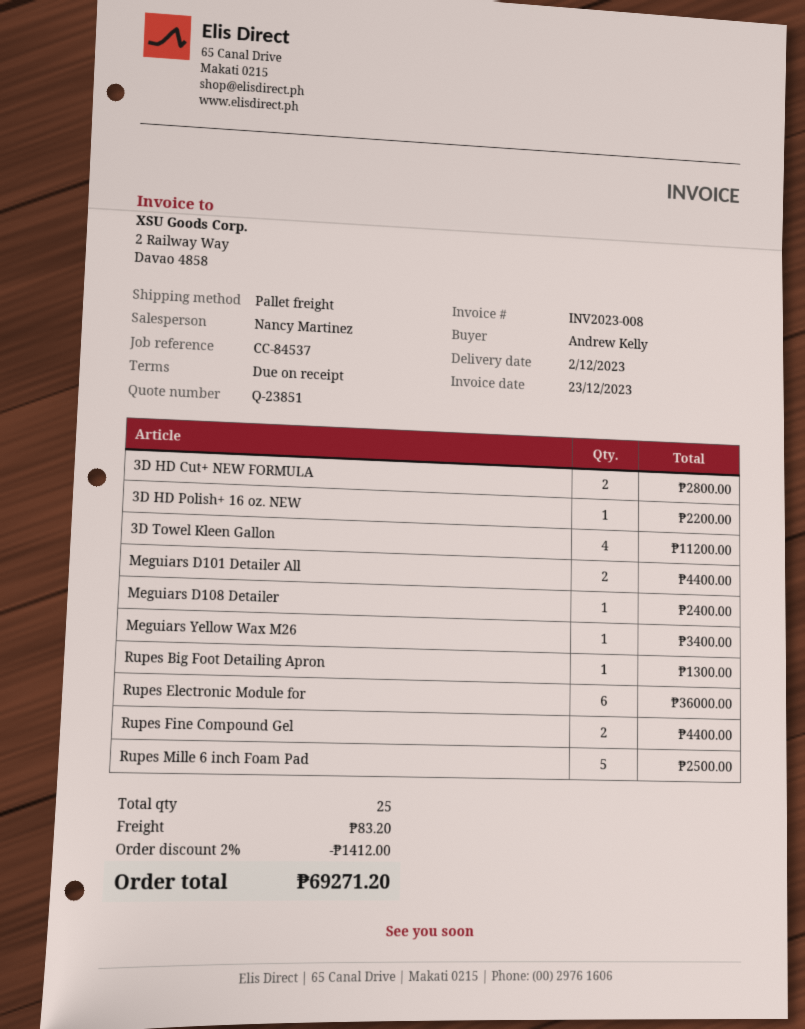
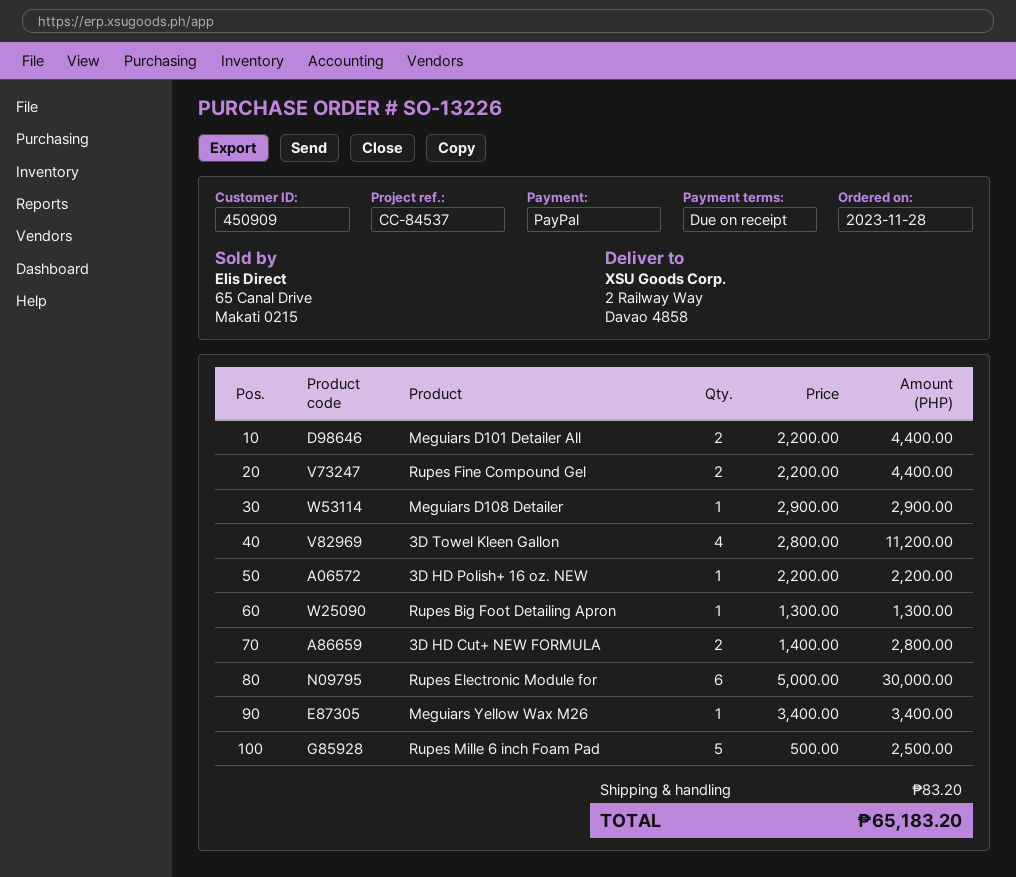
Meguiars D108 Detailer: 1 for 2400.00 -> 1 for 2900.00
Rupes Electronic Module for: 6 for 36000.00 -> 6 for 30000.00
discount: 2% = 1412.00 -> none
total: 69271.20 -> 65183.20

